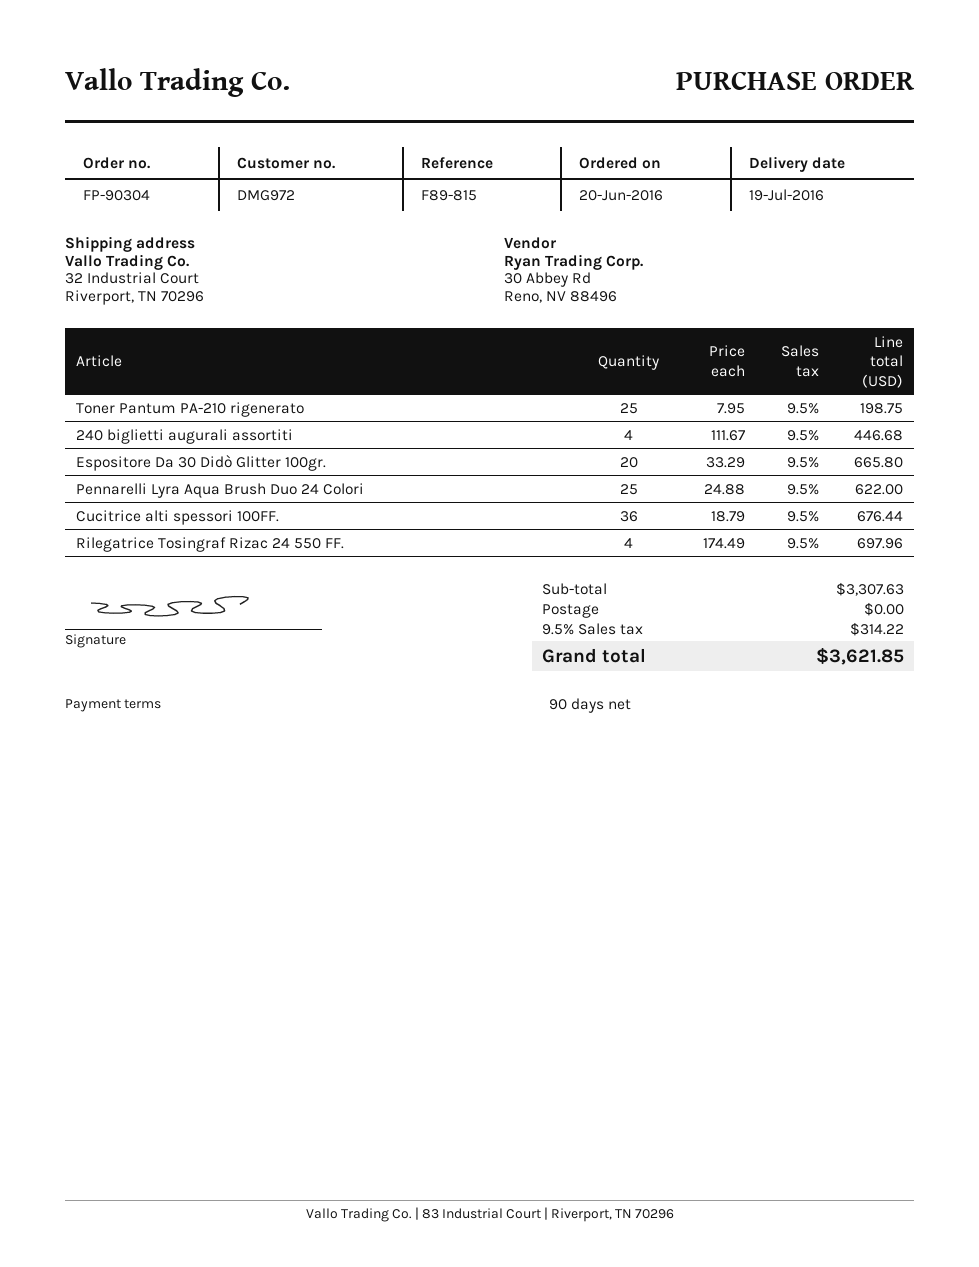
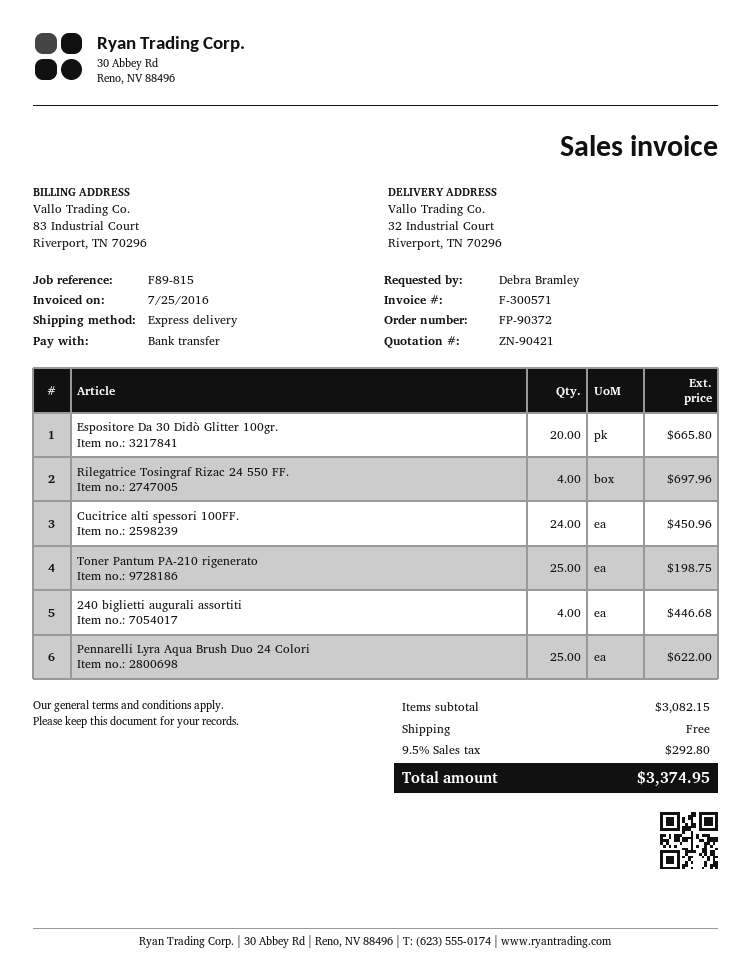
order number: FP-90304 -> FP-90372
Cucitrice alti spessori 100FF.: 36 for 676.44 -> 24 for 450.96
subtotal: 3307.63 -> 3082.15
tax: 9.5% = 314.22 -> 9.5% = 292.80
total: 3621.85 -> 3374.95

